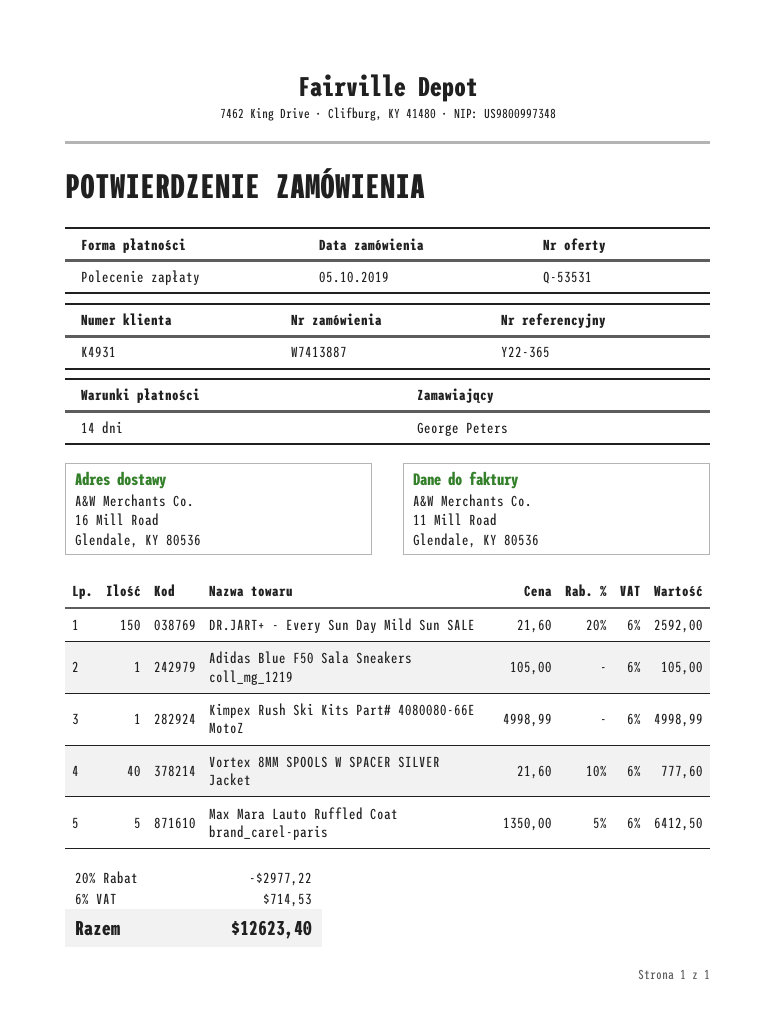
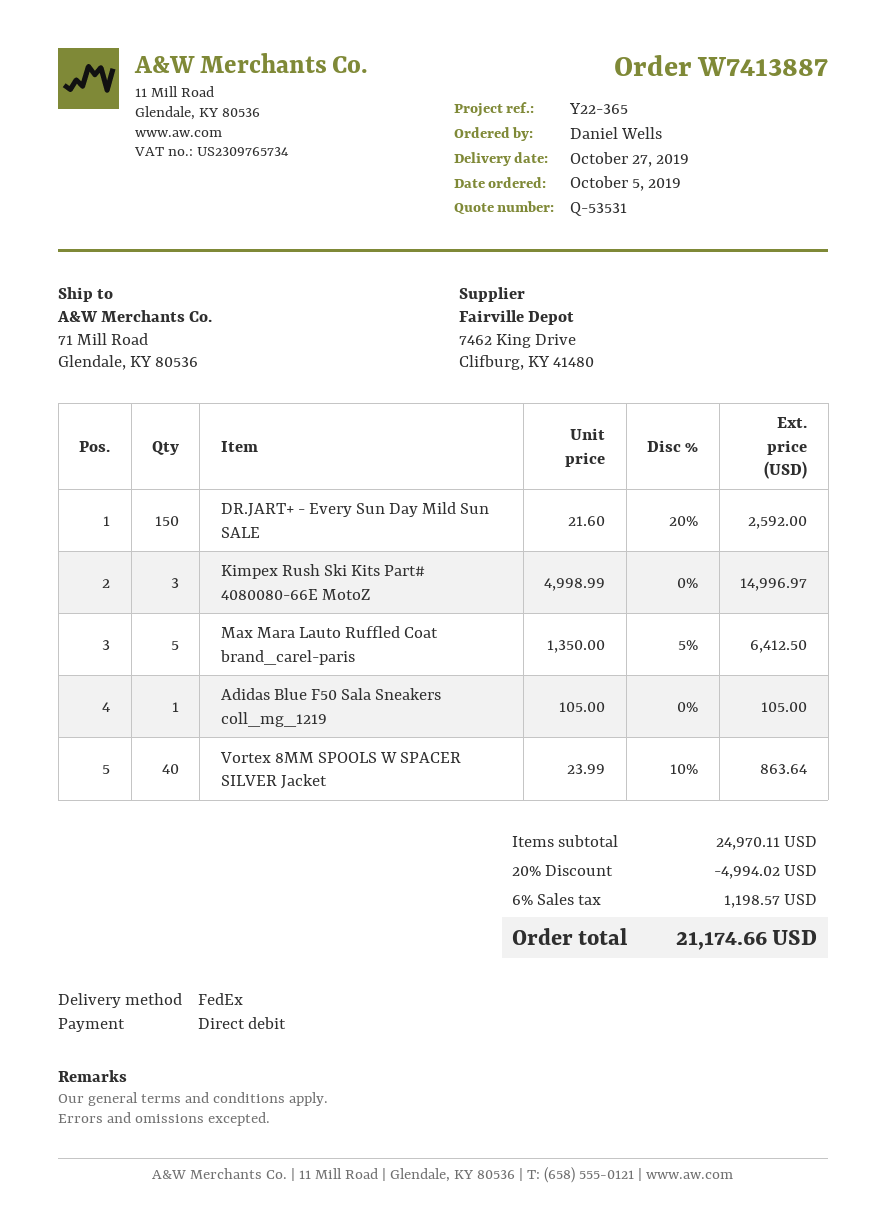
ordered by: George Peters -> Daniel Wells
ship to: 16 Mill Road, Glendale, KY 80536 -> 71 Mill Road, Glendale, KY 80536
Kimpex Rush Ski Kits Part# 4080080-66E MotoZ: 1 x 4998.99 = 4998.99 -> 3 x 4998.99 = 14996.97
Vortex 8MM SPOOLS W SPACER SILVER Jacket: 40 x 21.60 - 10% = 777.60 -> 40 x 23.99 - 10% = 863.64
discount: 20% = 2977.22 -> 20% = 4994.02
tax: 6% = 714.53 -> 6% = 1198.57
total: 12623.40 -> 21174.66

